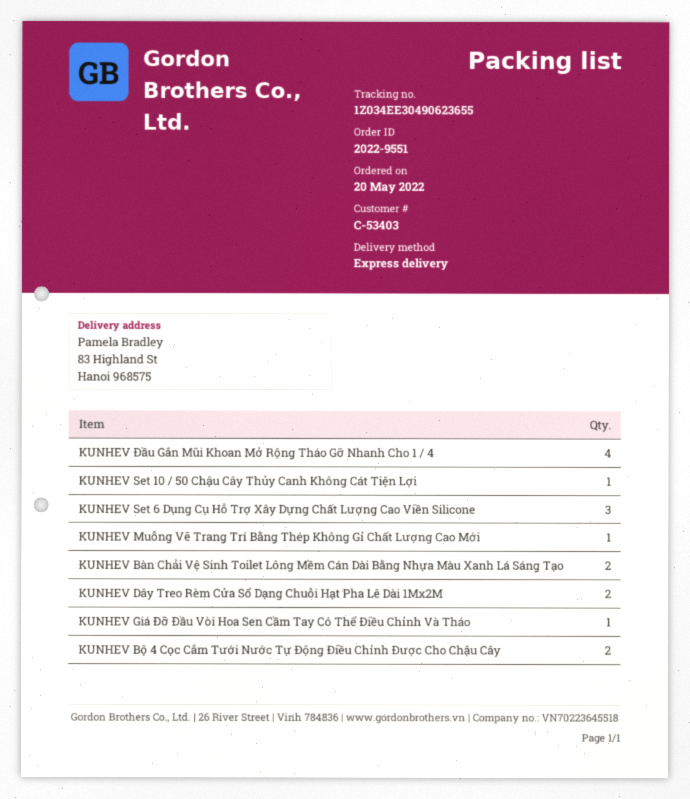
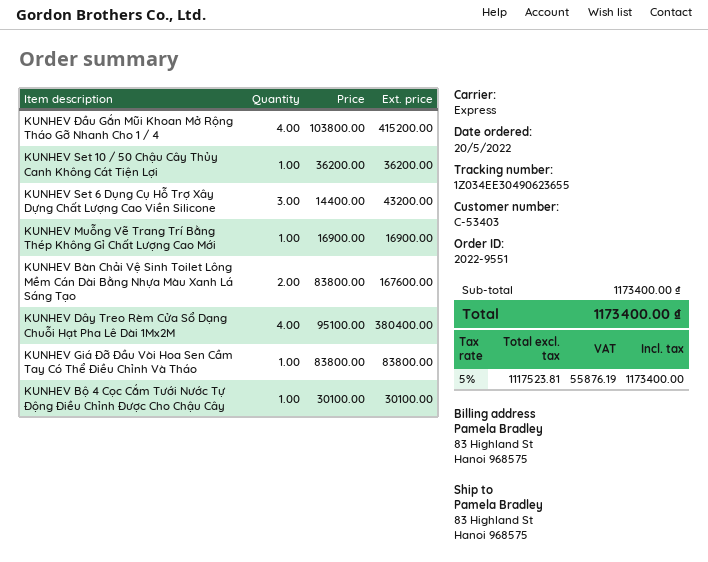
KUNHEV Dây Treo Rèm Cửa Sổ Dạng Chuỗi Hạt Pha Lê Dài 1Mx2M: 2 -> 4
KUNHEV Bộ 4 Cọc Cắm Tưới Nước Tự Động Điều Chỉnh Được Cho Chậu Cây: 2 -> 1

